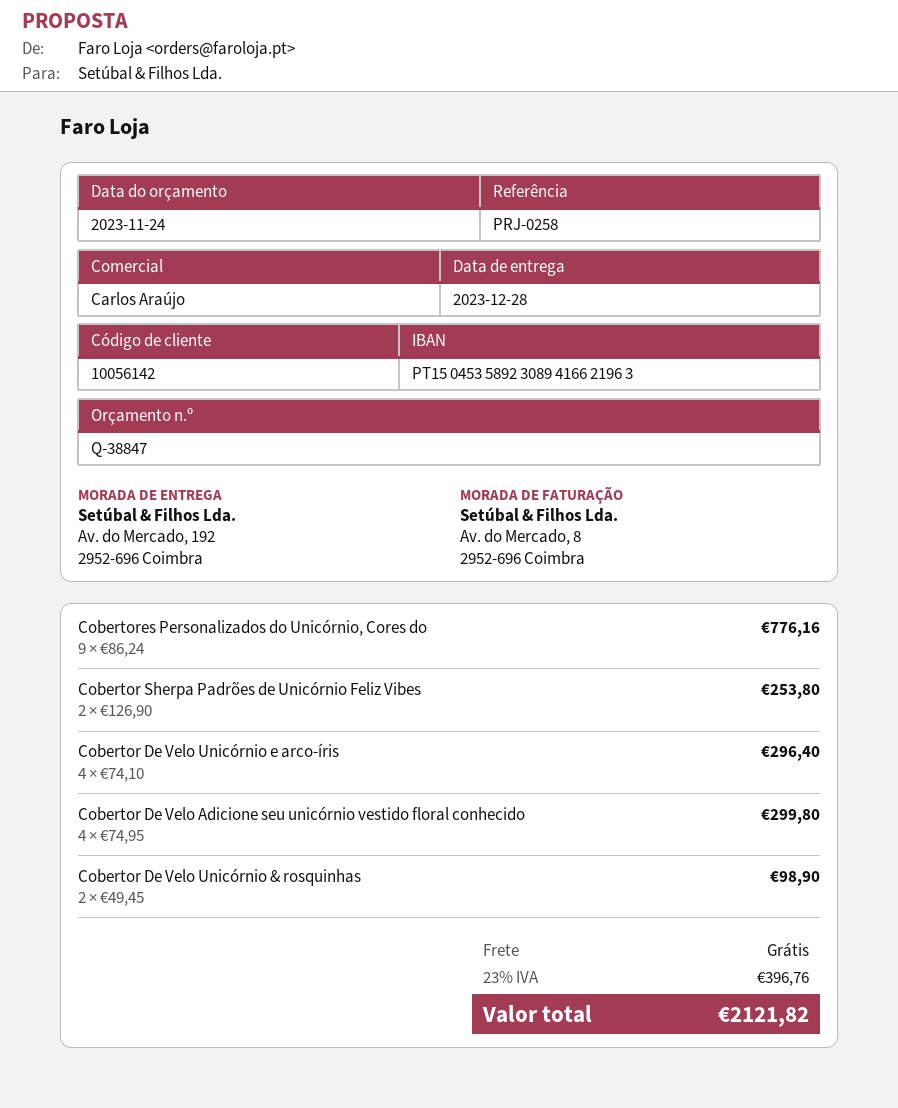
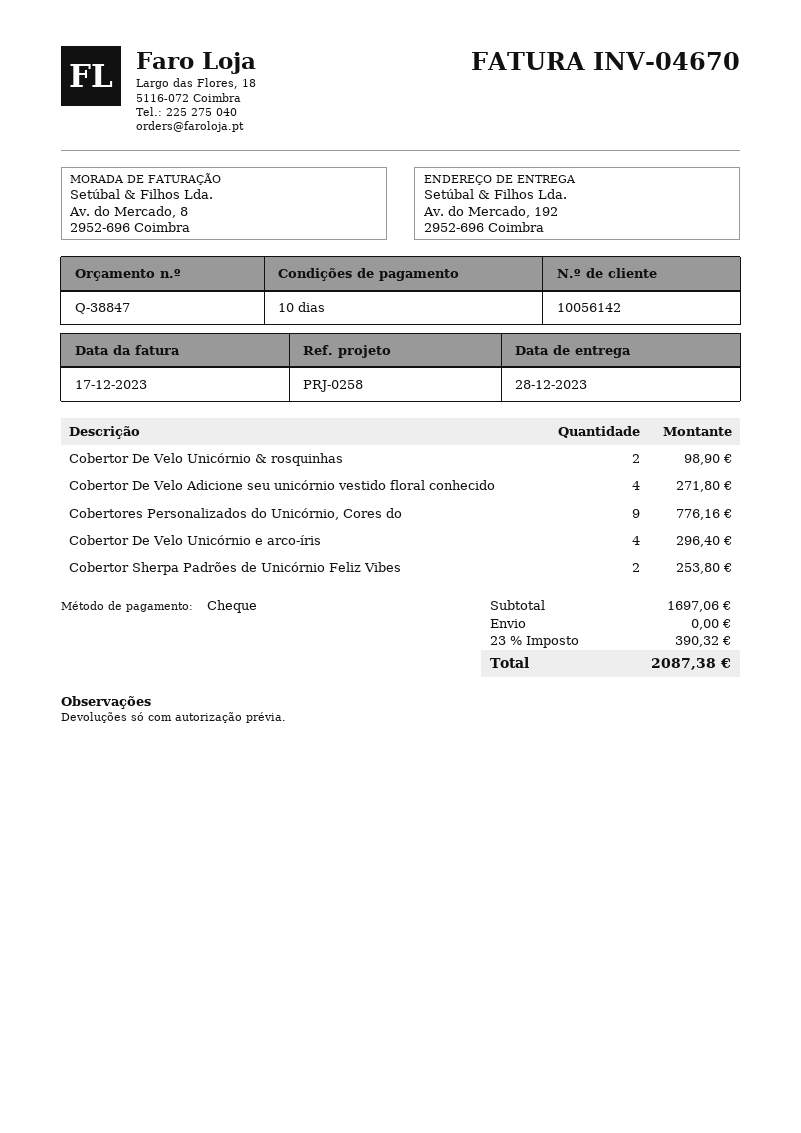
Cobertor De Velo Adicione seu unicórnio vestido floral conhecido: 4 for 299.80 -> 4 for 271.80
tax: 23% = 396.76 -> 23% = 390.32
total: 2121.82 -> 2087.38

